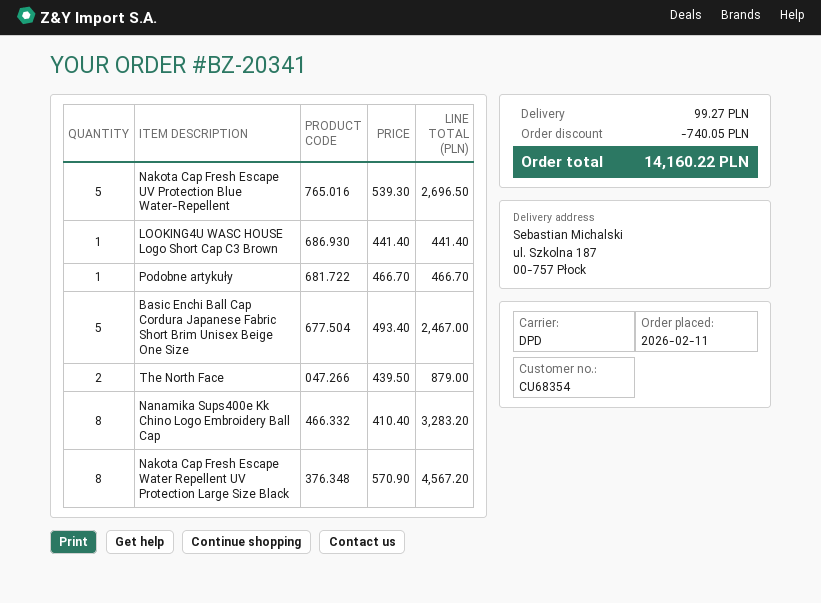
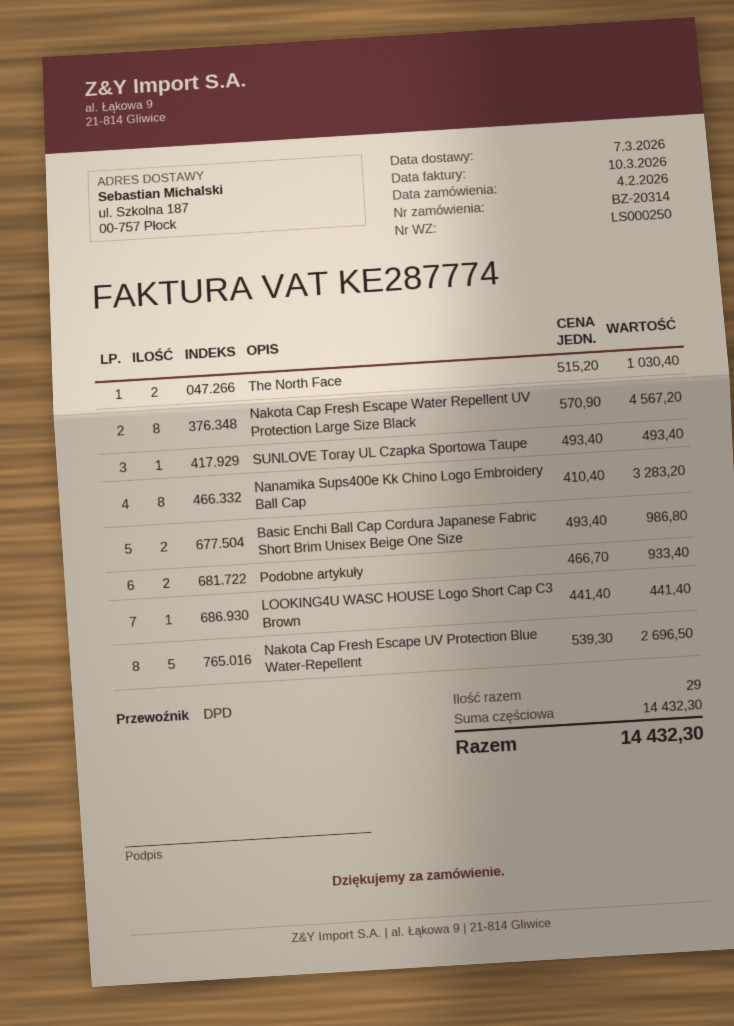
order number: BZ-20341 -> BZ-20314
order date: 2026-02-11 -> 2026-02-04
Podobne artykuły: 1 x 466.70 = 466.70 -> 2 x 466.70 = 933.40
Basic Enchi Ball Cap Cordura Japanese Fabric Short Brim Unisex Beige One Size: 5 x 493.40 = 2467.00 -> 2 x 493.40 = 986.80
The North Face: 2 x 439.50 = 879.00 -> 2 x 515.20 = 1030.40
SUNLOVE Toray UL Czapka Sportowa Taupe: none -> 1 x 493.40 = 493.40
discount: 740.05 -> none
shipping: 99.27 -> none
total: 14160.22 -> 14432.30

